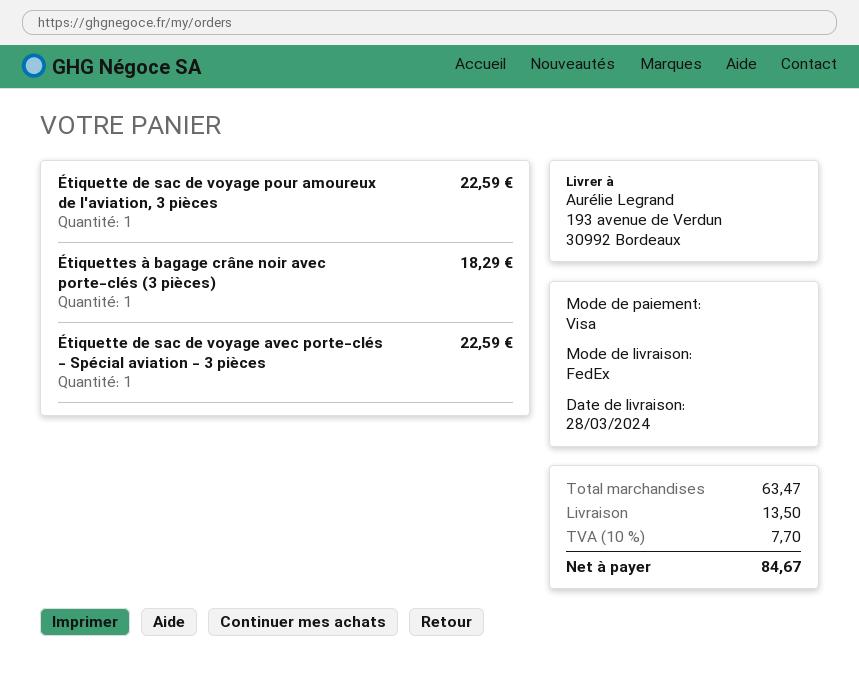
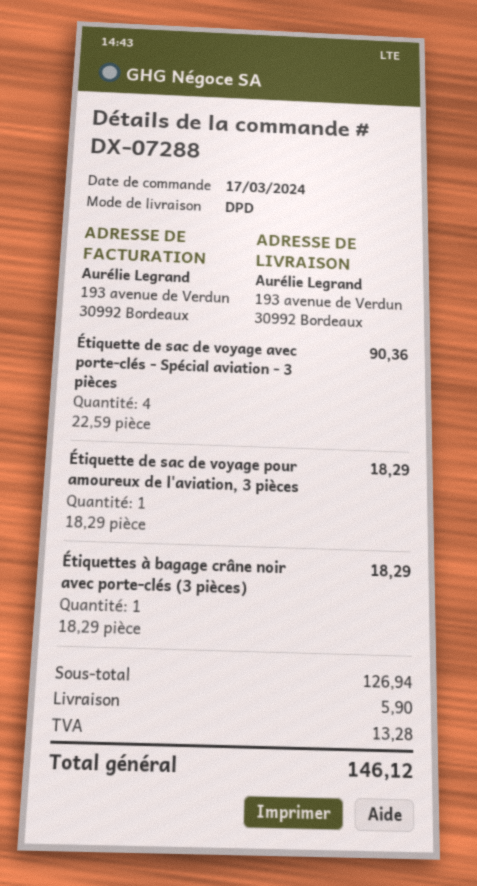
shipping method: FedEx -> DPD
Étiquette de sac de voyage pour amoureux de l'aviation, 3 pièces: 1 for 22.59 -> 1 for 18.29
Étiquette de sac de voyage avec porte-clés - Spécial aviation - 3 pièces: 1 for 22.59 -> 4 for 90.36
subtotal: 63.47 -> 126.94
shipping: 13.50 -> 5.90
tax: 7.70 -> 13.28
total: 84.67 -> 146.12

